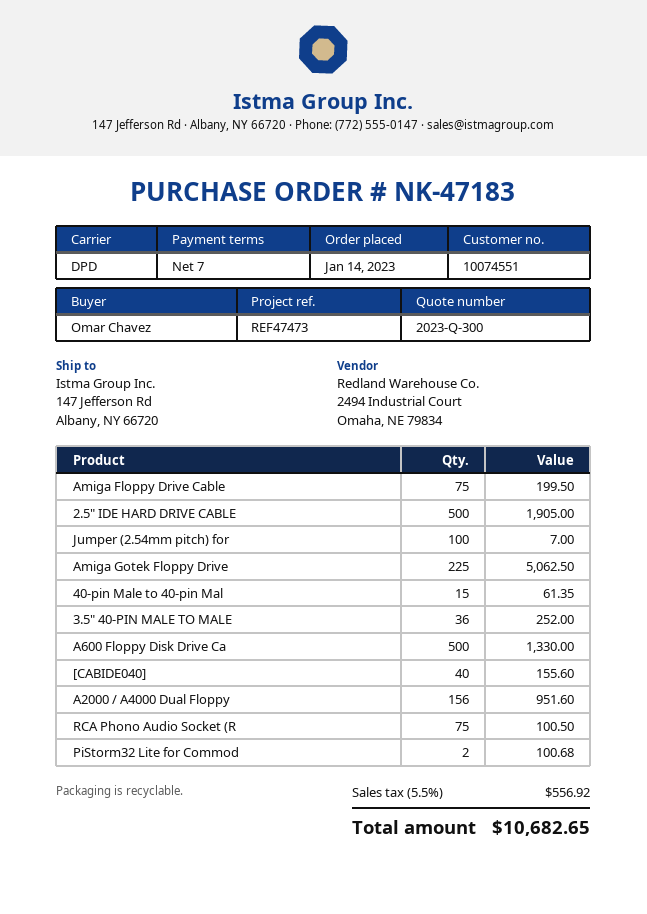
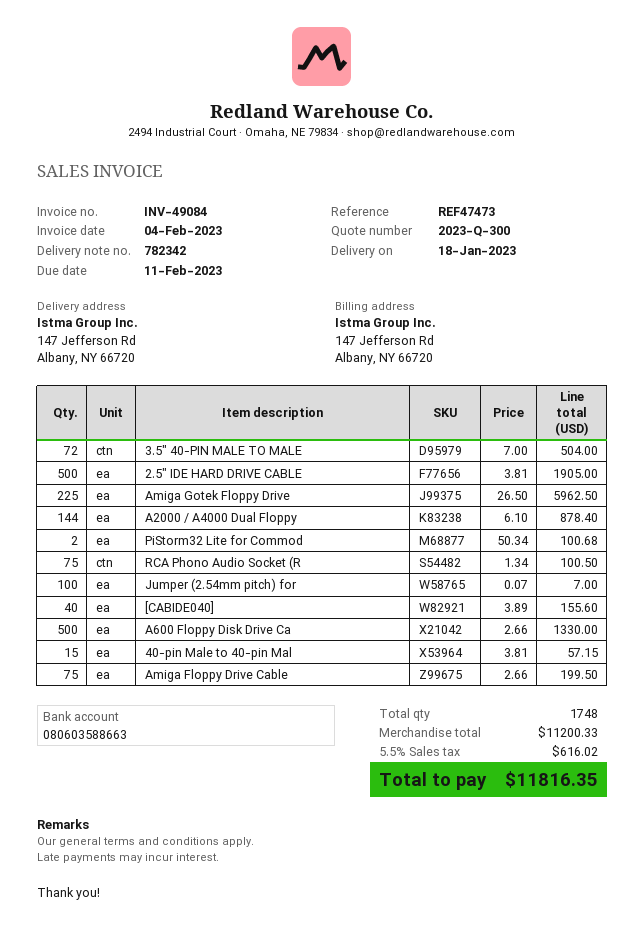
Amiga Gotek Floppy Drive: 225 for 5062.50 -> 225 for 5962.50
40-pin Male to 40-pin Mal: 15 for 61.35 -> 15 for 57.15
3.5" 40-PIN MALE TO MALE: 36 for 252.00 -> 72 for 504.00
A2000 / A4000 Dual Floppy: 156 for 951.60 -> 144 for 878.40
tax: 5.5% = 556.92 -> 5.5% = 616.02
total: 10682.65 -> 11816.35

